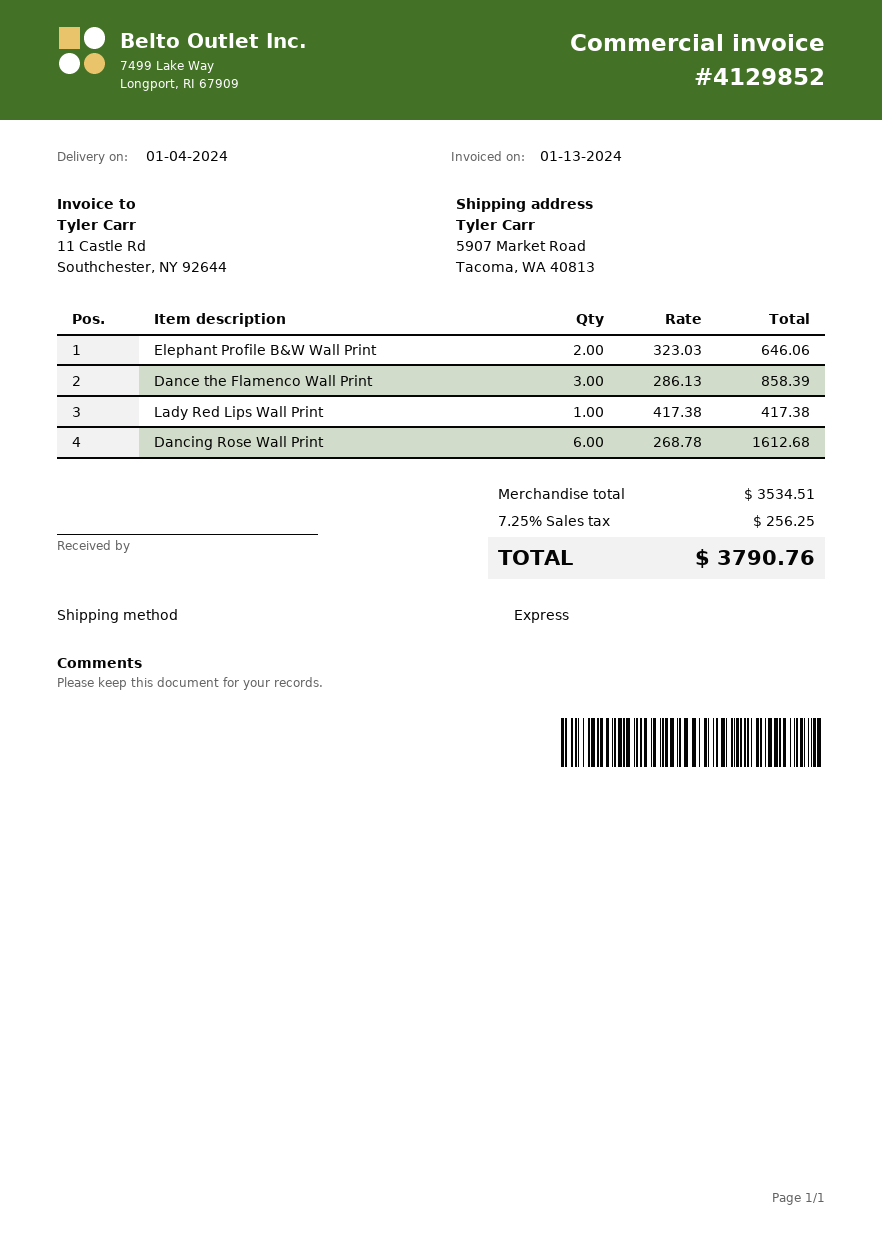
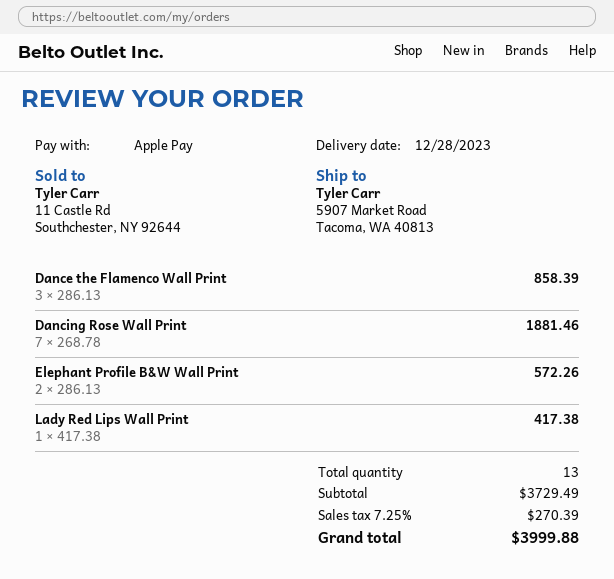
delivery date: 2024-01-04 -> 2023-12-28
Elephant Profile B&W Wall Print: 2 x 323.03 = 646.06 -> 2 x 286.13 = 572.26
Dancing Rose Wall Print: 6 x 268.78 = 1612.68 -> 7 x 268.78 = 1881.46
subtotal: 3534.51 -> 3729.49
tax: 7.25% = 256.25 -> 7.25% = 270.39
total: 3790.76 -> 3999.88

